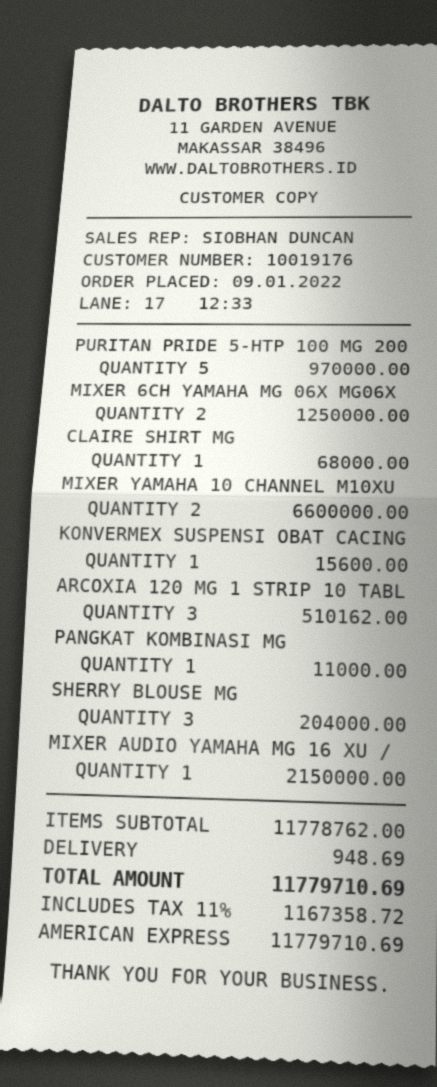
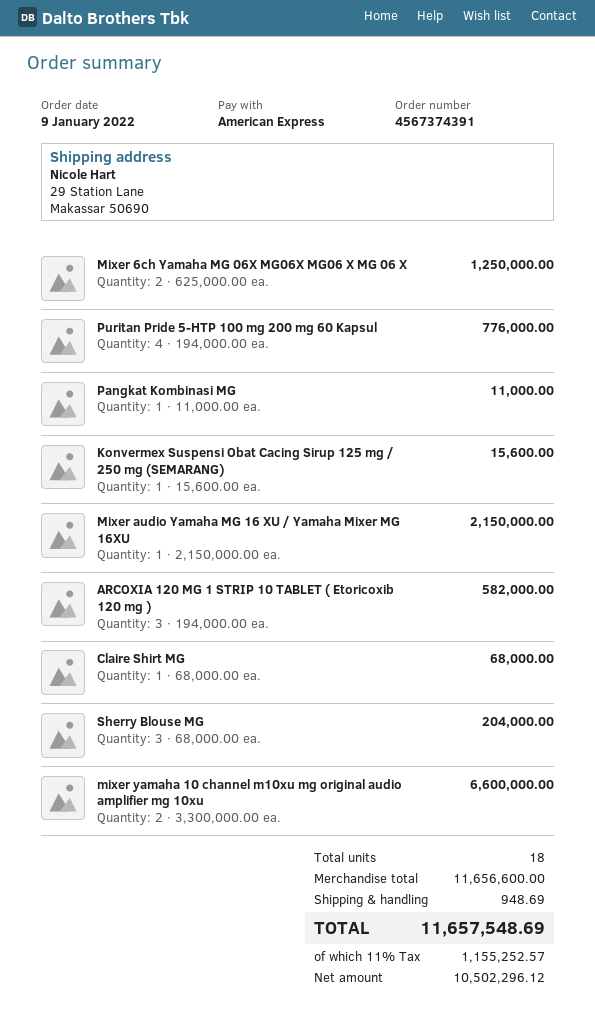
PURITAN PRIDE 5-HTP 100 MG 200: 5 for 970000.00 -> 4 for 776000.00
ARCOXIA 120 MG 1 STRIP 10 TABL: 3 for 510162.00 -> 3 for 582000.00
subtotal: 11778762.00 -> 11656600.00
tax: 11% = 1167358.72 -> 11% = 1155252.57
total: 11779710.69 -> 11657548.69

